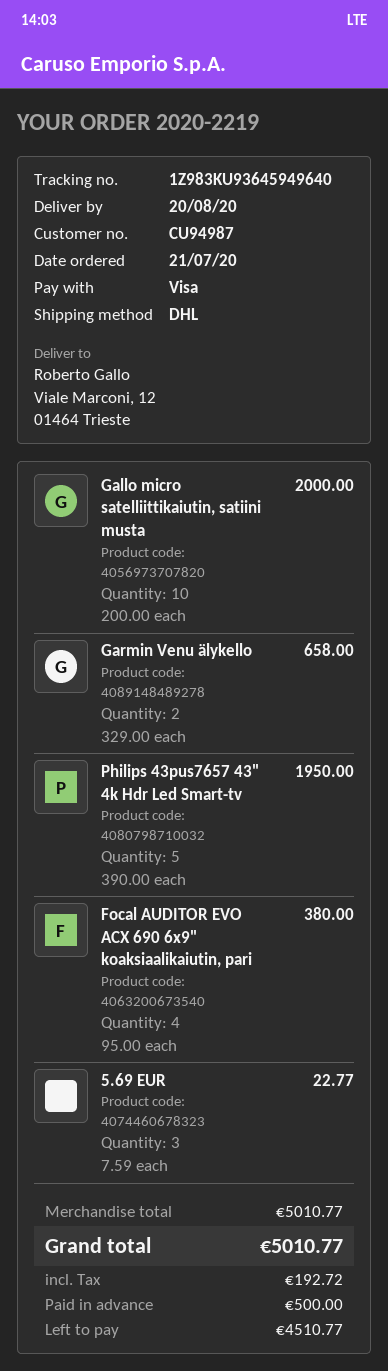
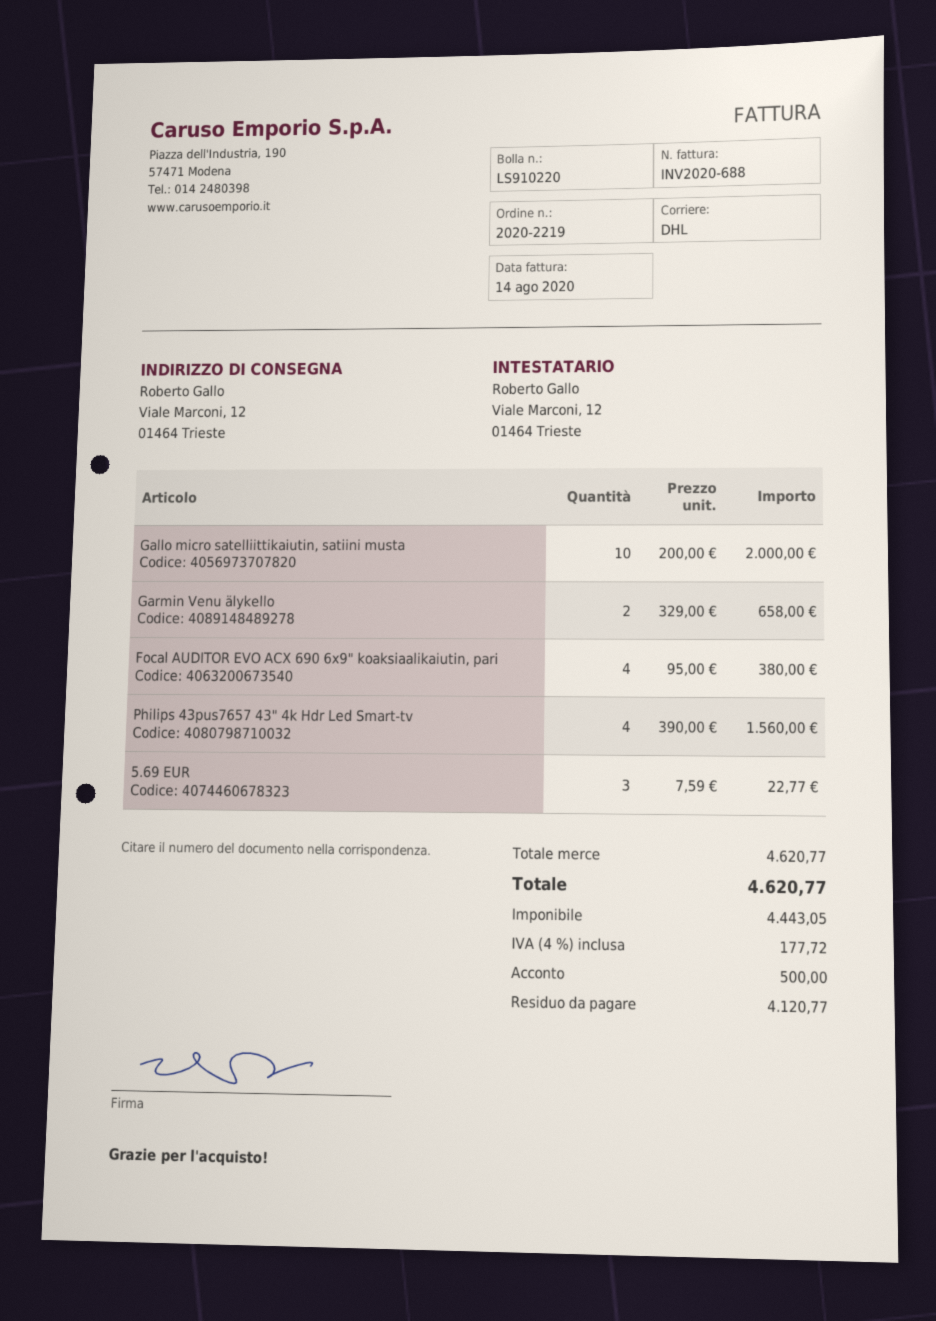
Philips 43pus7657 43" 4k Hdr Led Smart-tv: 5 x 390.00 = 1950.00 -> 4 x 390.00 = 1560.00
subtotal: 5010.77 -> 4620.77
tax: 192.72 -> 177.72
total: 5010.77 -> 4620.77
balance: 4510.77 -> 4120.77

